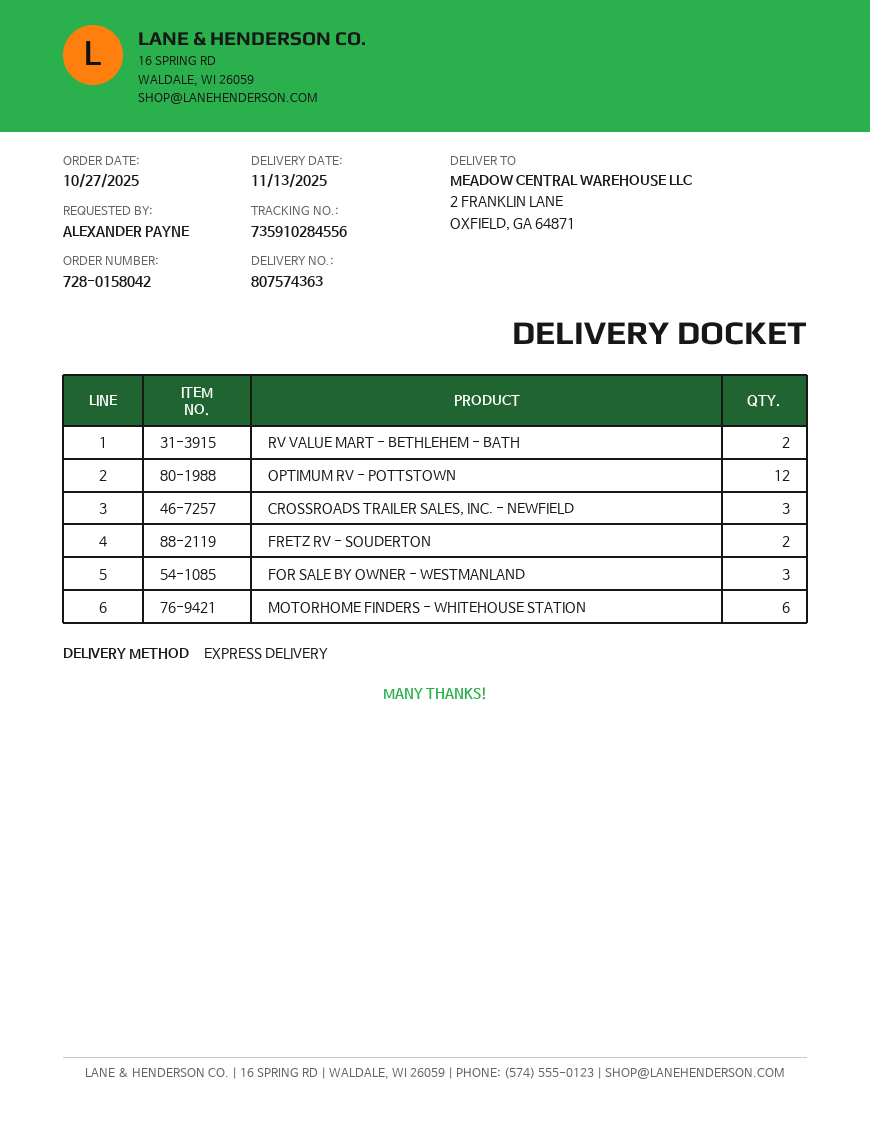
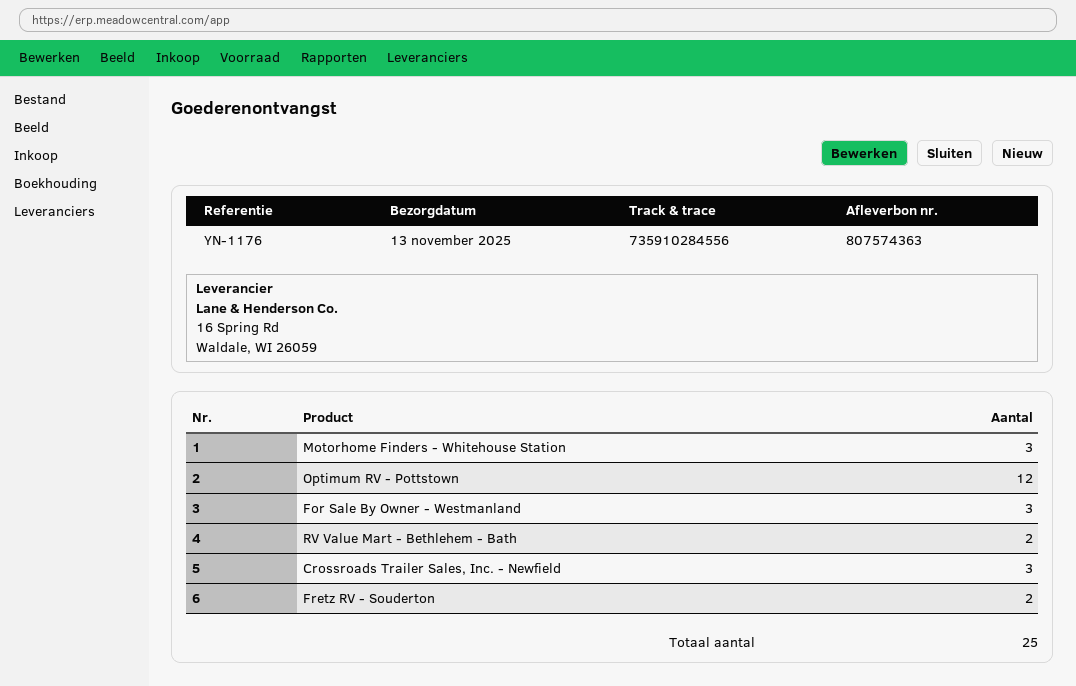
MOTORHOME FINDERS - WHITEHOUSE STATION: 6 -> 3

